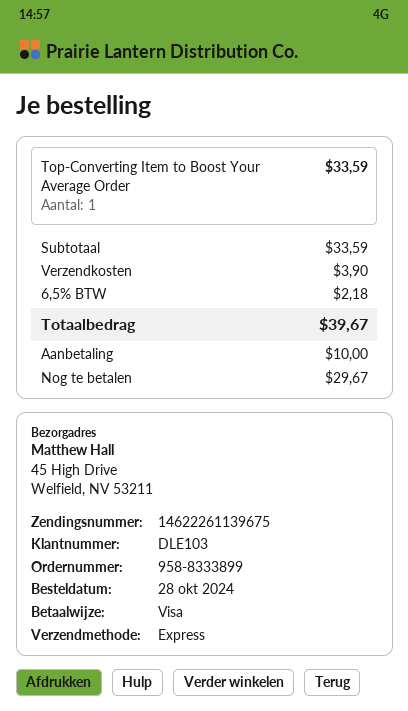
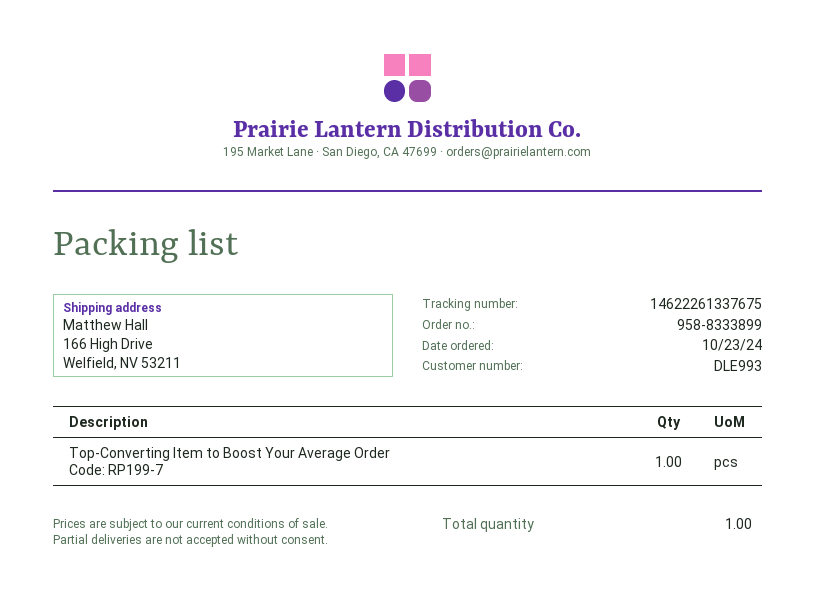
order date: 2024-10-28 -> 2024-10-23
customer number: DLE103 -> DLE993
tracking number: 14622261139675 -> 14622261337675
ship to: 45 High Drive, Welfield, NV 53211 -> 166 High Drive, Welfield, NV 53211

